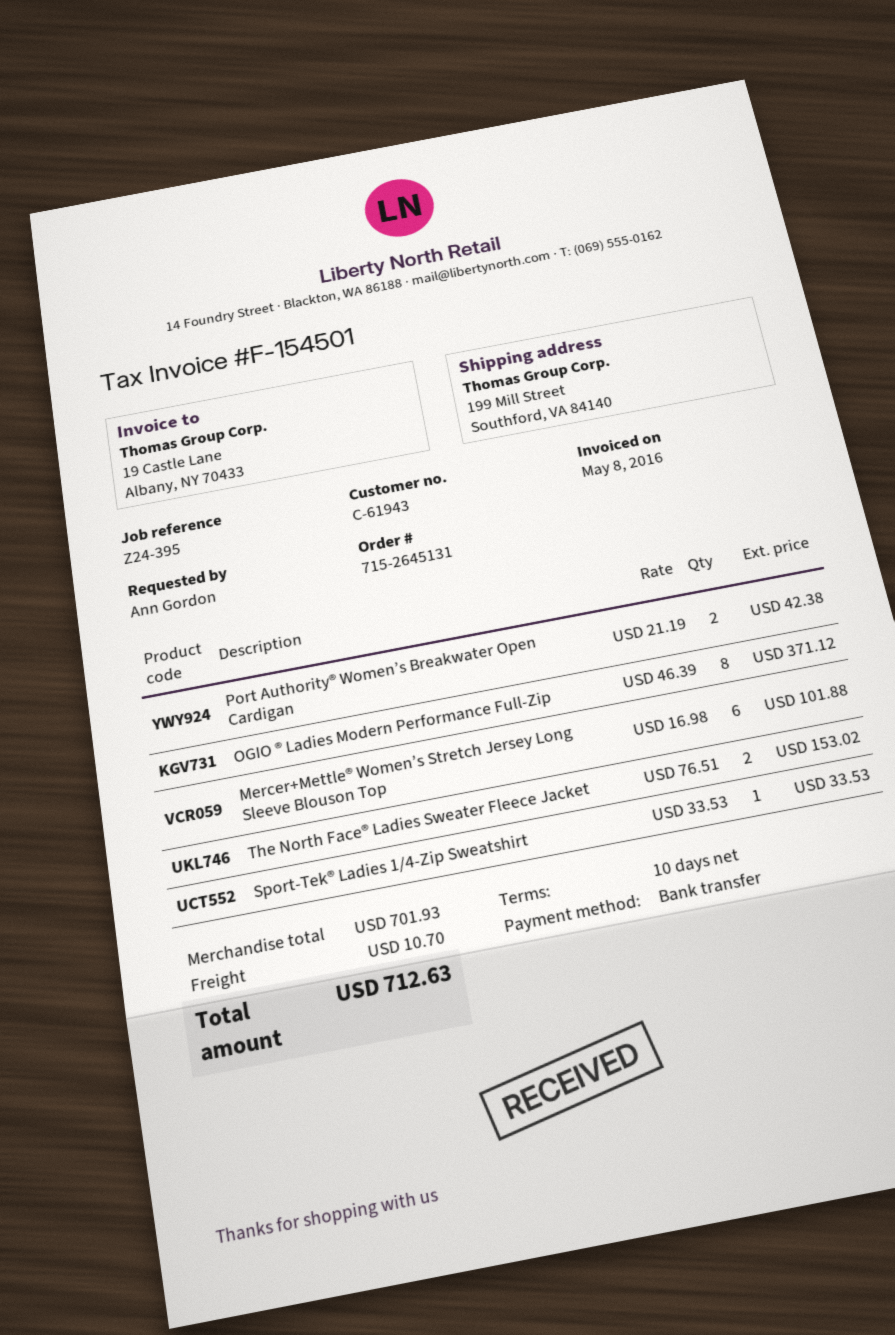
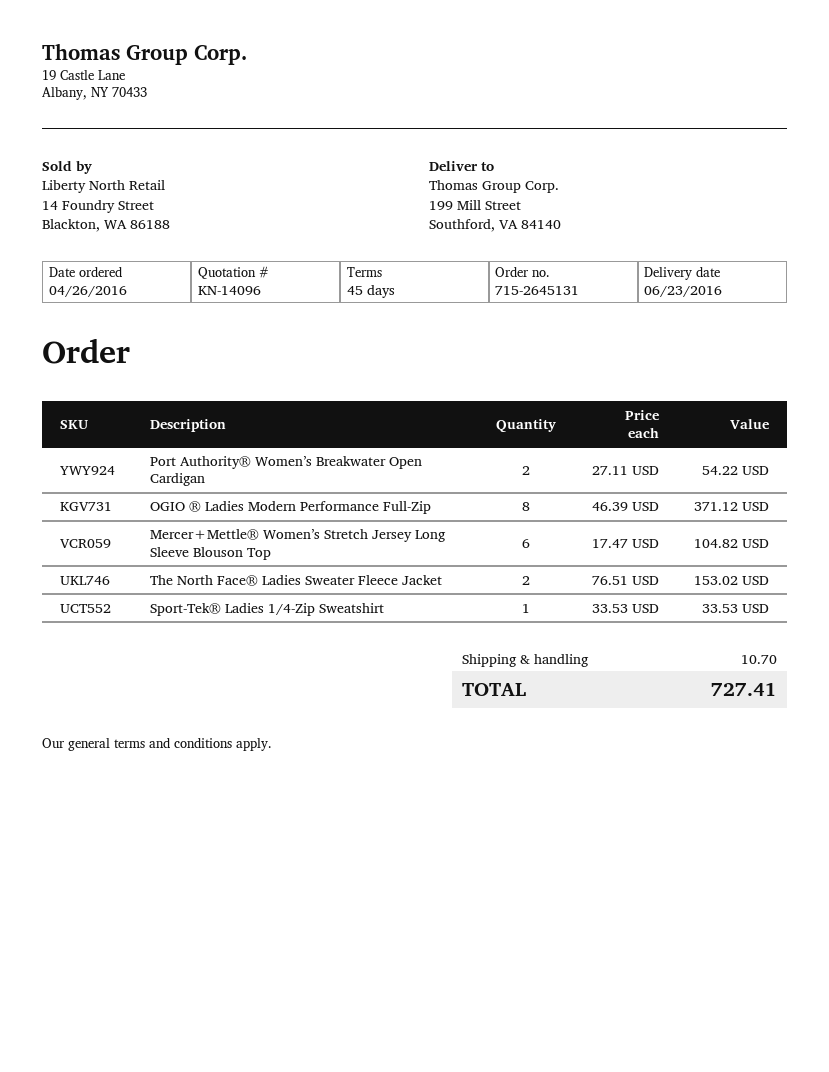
payment terms: 10 days -> 45 days
Port Authority® Women’s Breakwater Open Cardigan: 2 x 21.19 = 42.38 -> 2 x 27.11 = 54.22
Mercer+Mettle® Women’s Stretch Jersey Long Sleeve Blouson Top: 6 x 16.98 = 101.88 -> 6 x 17.47 = 104.82
total: 712.63 -> 727.41

